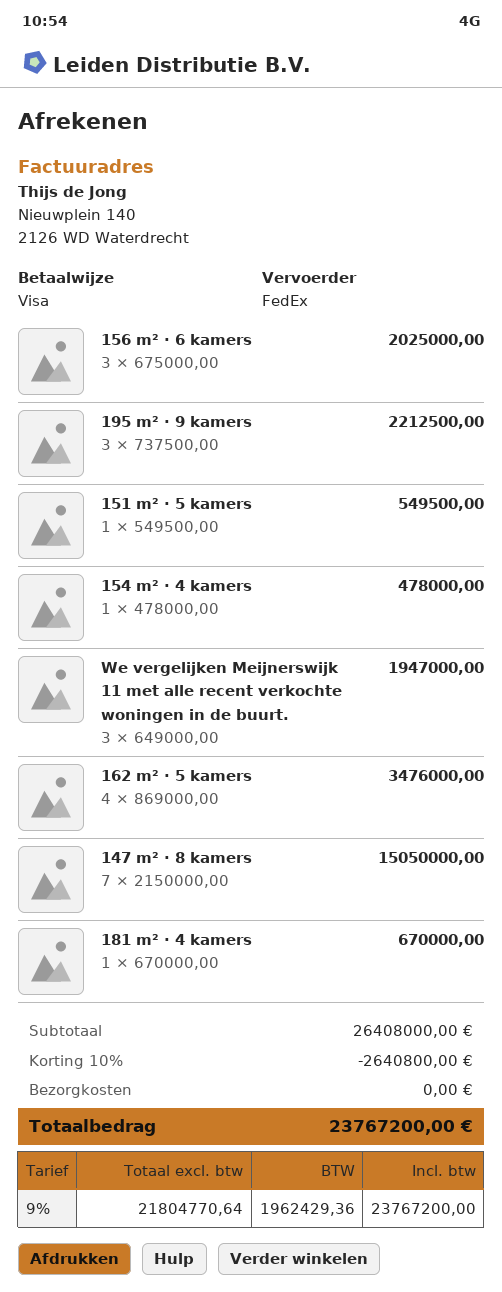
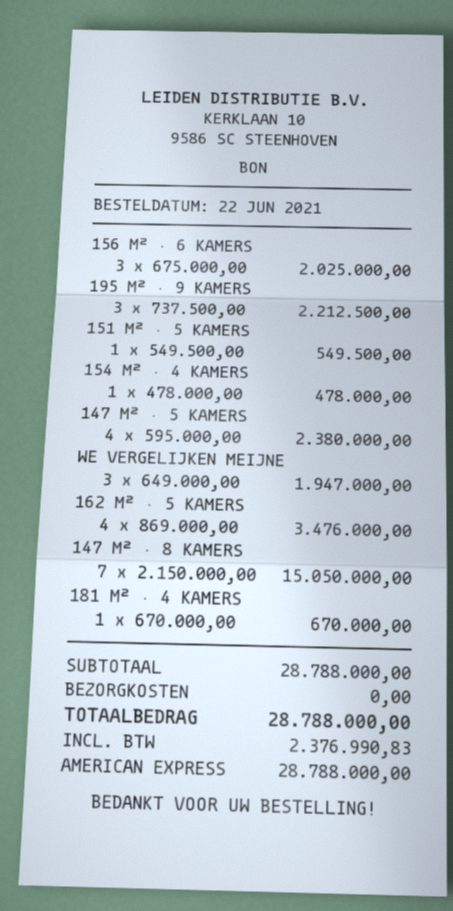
payment method: Visa -> American Express
147 M² · 5 KAMERS: none -> 4 x 595000.00 = 2380000.00
subtotal: 26408000.00 -> 28788000.00
discount: 10% = 2640800.00 -> none
tax: 1962429.36 -> 2376990.83
total: 23767200.00 -> 28788000.00

